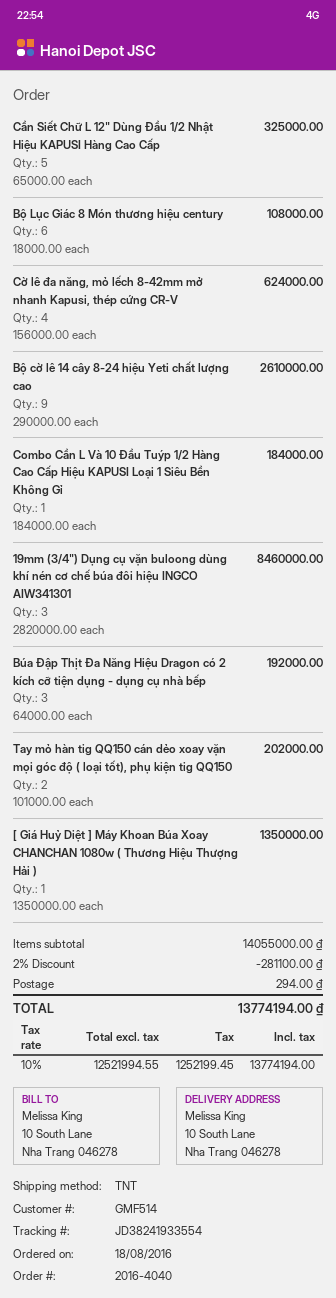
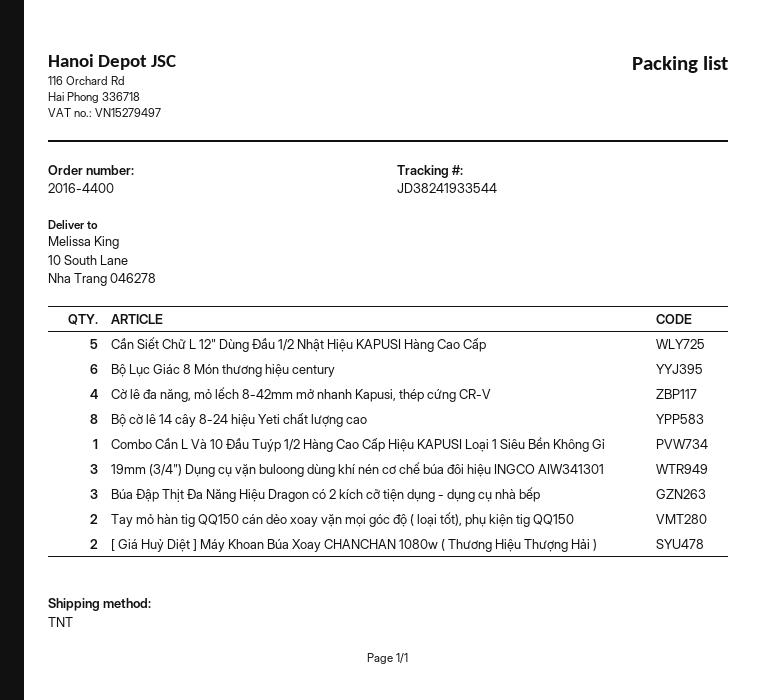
order number: 2016-4040 -> 2016-4400
tracking number: JD38241933554 -> JD38241933544
Bộ cờ lê 14 cây 8-24 hiệu Yeti chất lượng cao: 9 -> 8
[ Giá Huỷ Diệt ] Máy Khoan Búa Xoay CHANCHAN 1080w ( Thương Hiệu Thượng Hải ): 1 -> 2

